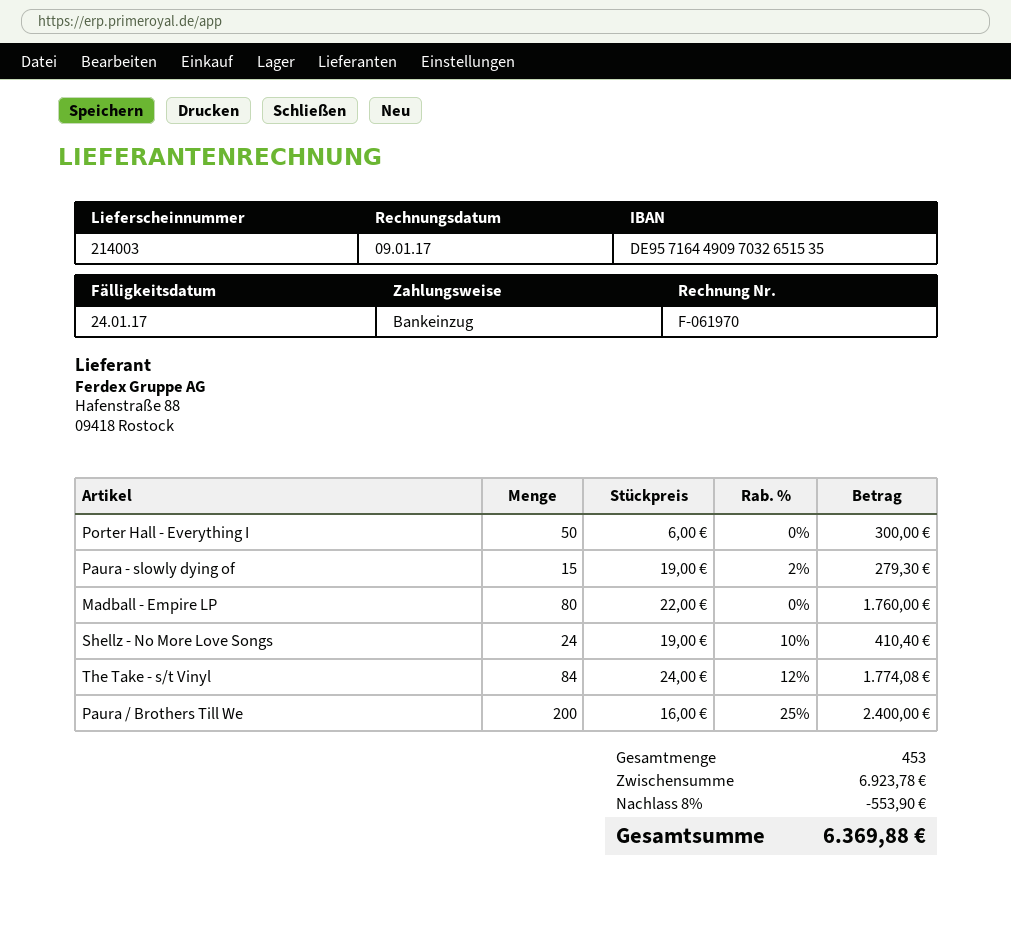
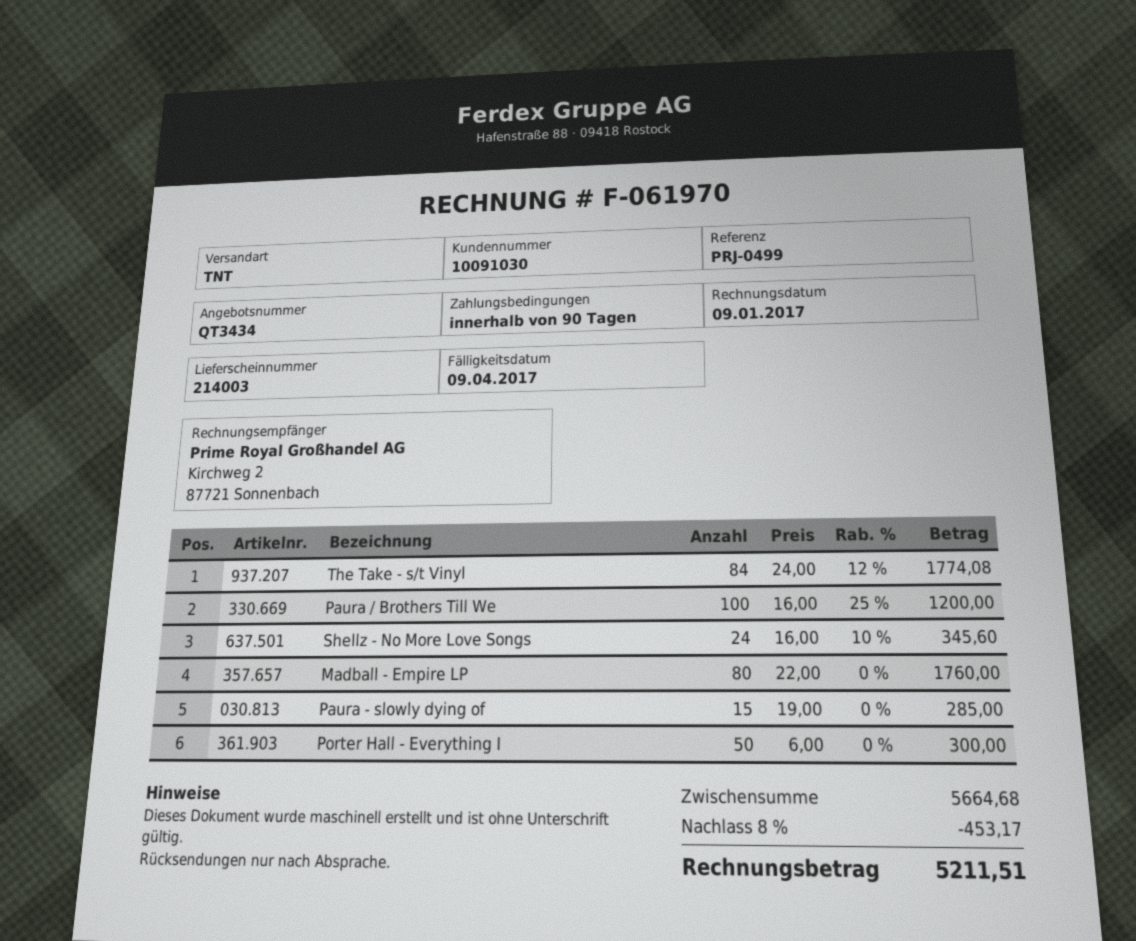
due date: 2017-01-24 -> 2017-04-09
Paura - slowly dying of: 15 x 19.00 - 2% = 279.30 -> 15 x 19.00 = 285.00
Shellz - No More Love Songs: 24 x 19.00 - 10% = 410.40 -> 24 x 16.00 - 10% = 345.60
Paura / Brothers Till We: 200 x 16.00 - 25% = 2400.00 -> 100 x 16.00 - 25% = 1200.00
subtotal: 6923.78 -> 5664.68
discount: 8% = 553.90 -> 8% = 453.17
total: 6369.88 -> 5211.51

